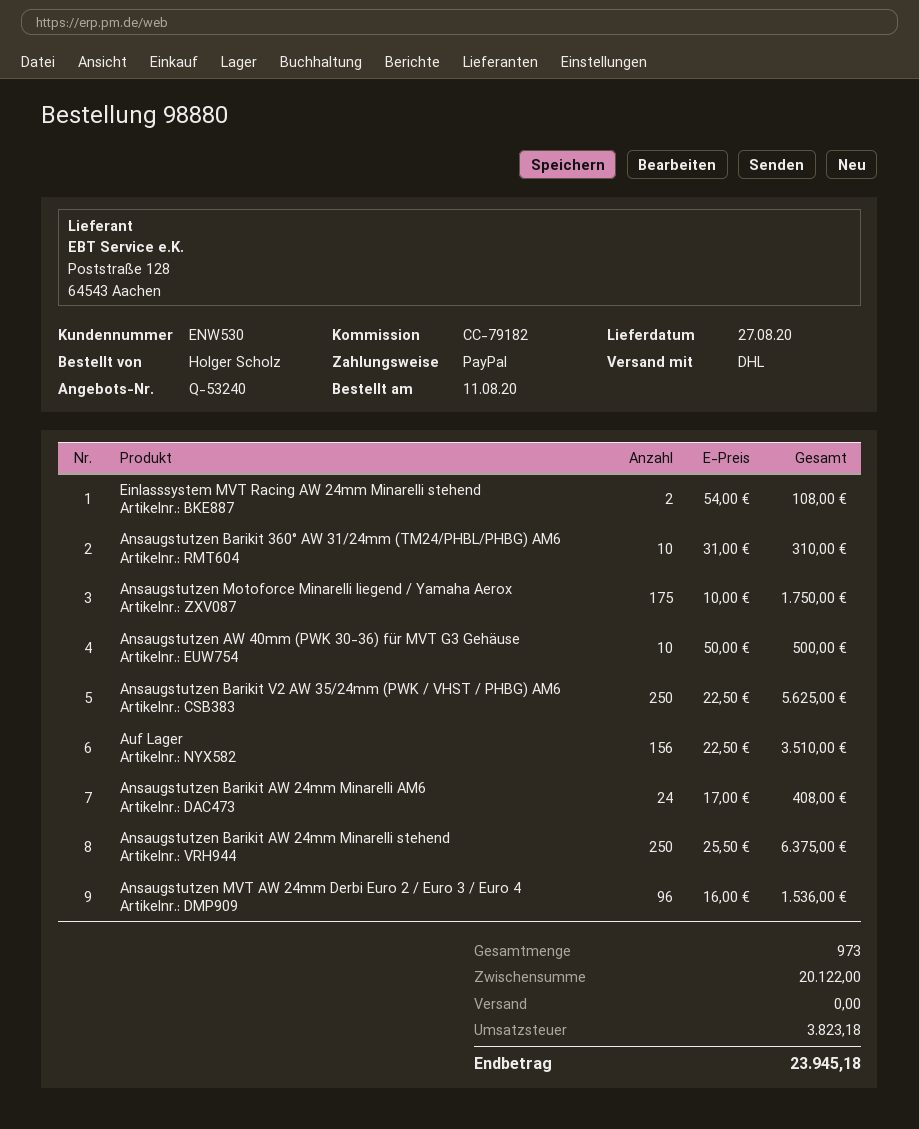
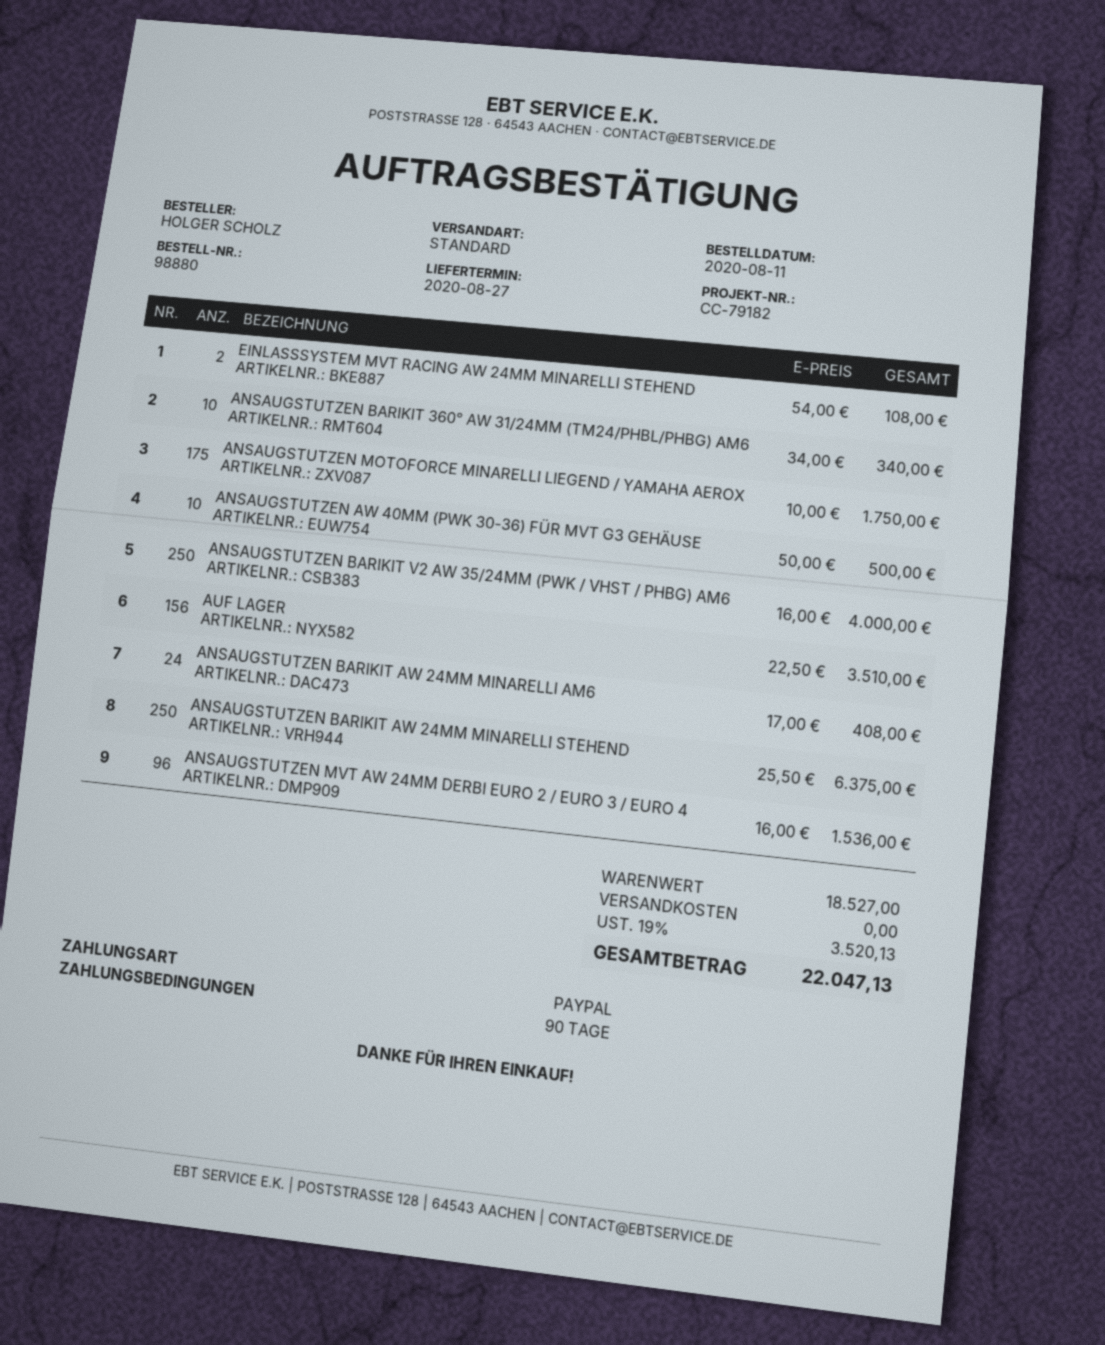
shipping method: DHL -> standard
Ansaugstutzen Barikit 360° AW 31/24mm (TM24/PHBL/PHBG) AM6: 10 x 31.00 = 310.00 -> 10 x 34.00 = 340.00
Ansaugstutzen Barikit V2 AW 35/24mm (PWK / VHST / PHBG) AM6: 250 x 22.50 = 5625.00 -> 250 x 16.00 = 4000.00
subtotal: 20122.00 -> 18527.00
tax: 3823.18 -> 3520.13
total: 23945.18 -> 22047.13

